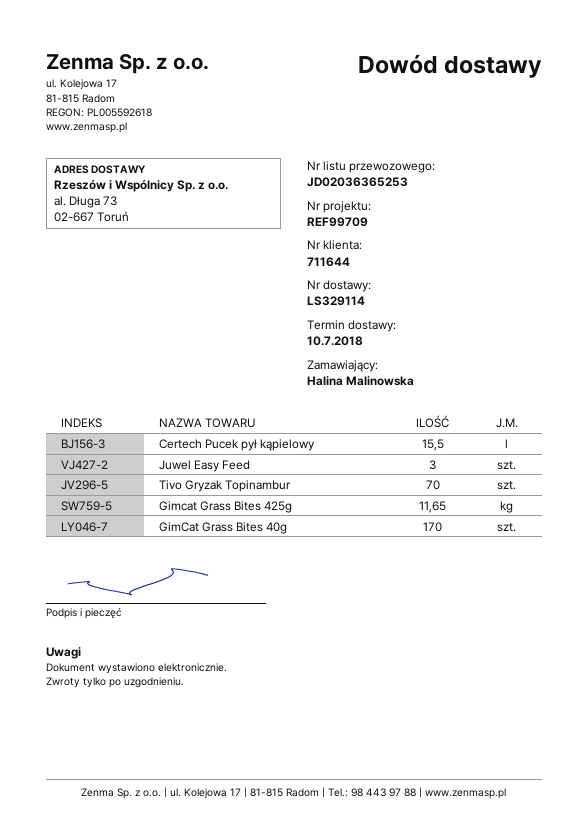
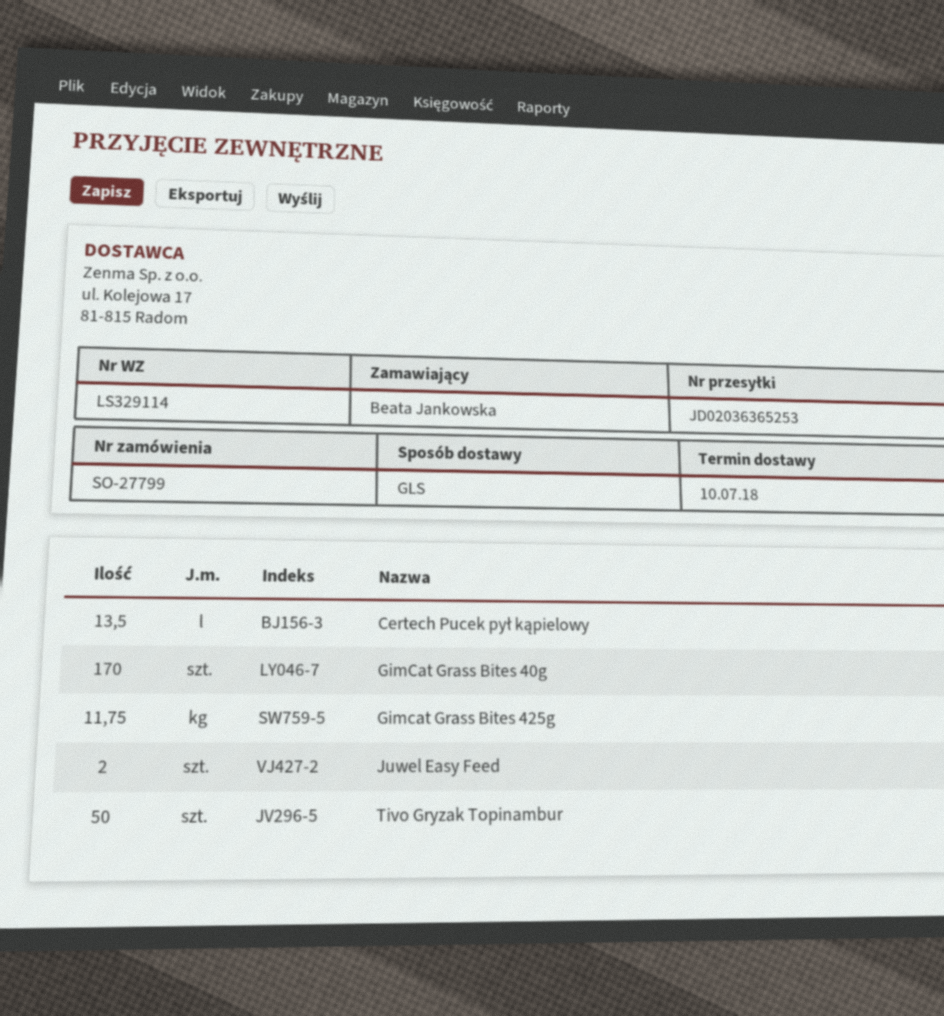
ordered by: Halina Malinowska -> Beata Jankowska
Certech Pucek pył kąpielowy: 15.5 -> 13.5
Juwel Easy Feed: 3 -> 2
Tivo Gryzak Topinambur: 70 -> 50
Gimcat Grass Bites 425g: 11.65 -> 11.75

